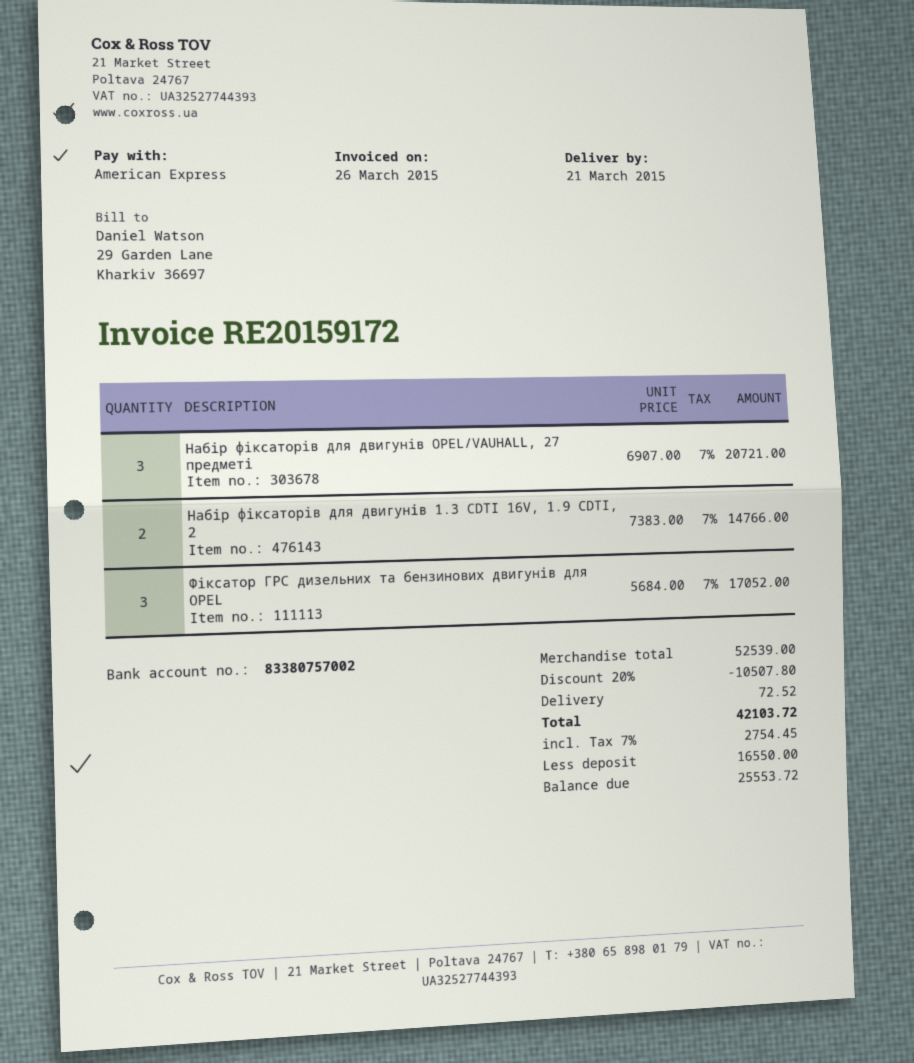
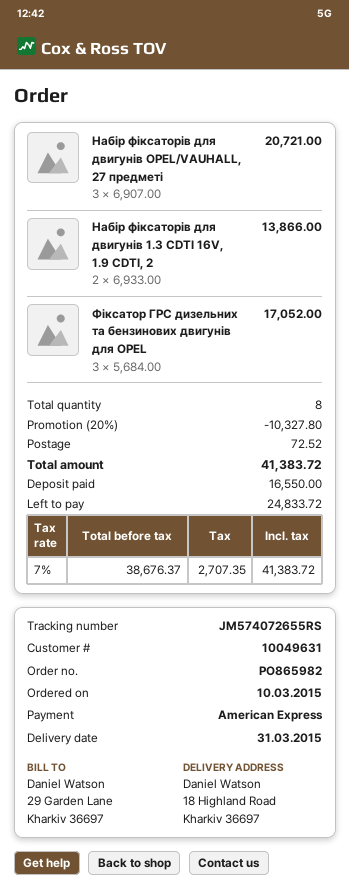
delivery date: 2015-03-21 -> 2015-03-31
Набір фіксаторів для двигунів 1.3 CDTI 16V, 1.9 CDTI, 2: 2 x 7383.00 = 14766.00 -> 2 x 6933.00 = 13866.00
discount: 20% = 10507.80 -> 20% = 10327.80
tax: 7% = 2754.45 -> 7% = 2707.35
total: 42103.72 -> 41383.72
balance: 25553.72 -> 24833.72

